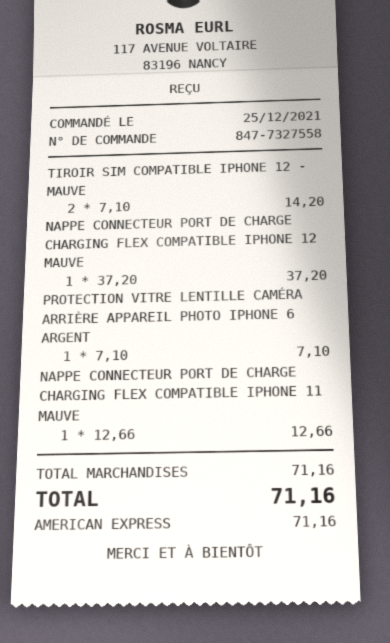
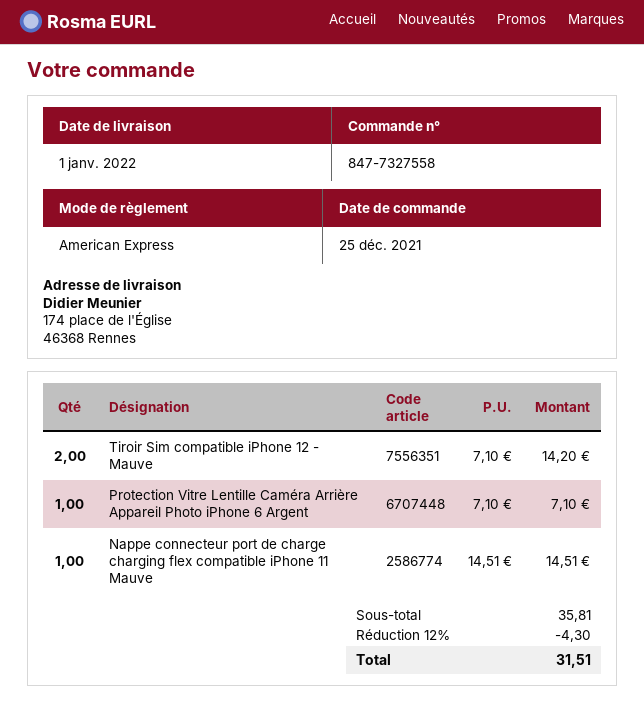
NAPPE CONNECTEUR PORT DE CHARGE CHARGING FLEX COMPATIBLE IPHONE 12 MAUVE: 1 x 37.20 = 37.20 -> none
NAPPE CONNECTEUR PORT DE CHARGE CHARGING FLEX COMPATIBLE IPHONE 11 MAUVE: 1 x 12.66 = 12.66 -> 1 x 14.51 = 14.51
subtotal: 71.16 -> 35.81
discount: none -> 12% = 4.30
total: 71.16 -> 31.51

